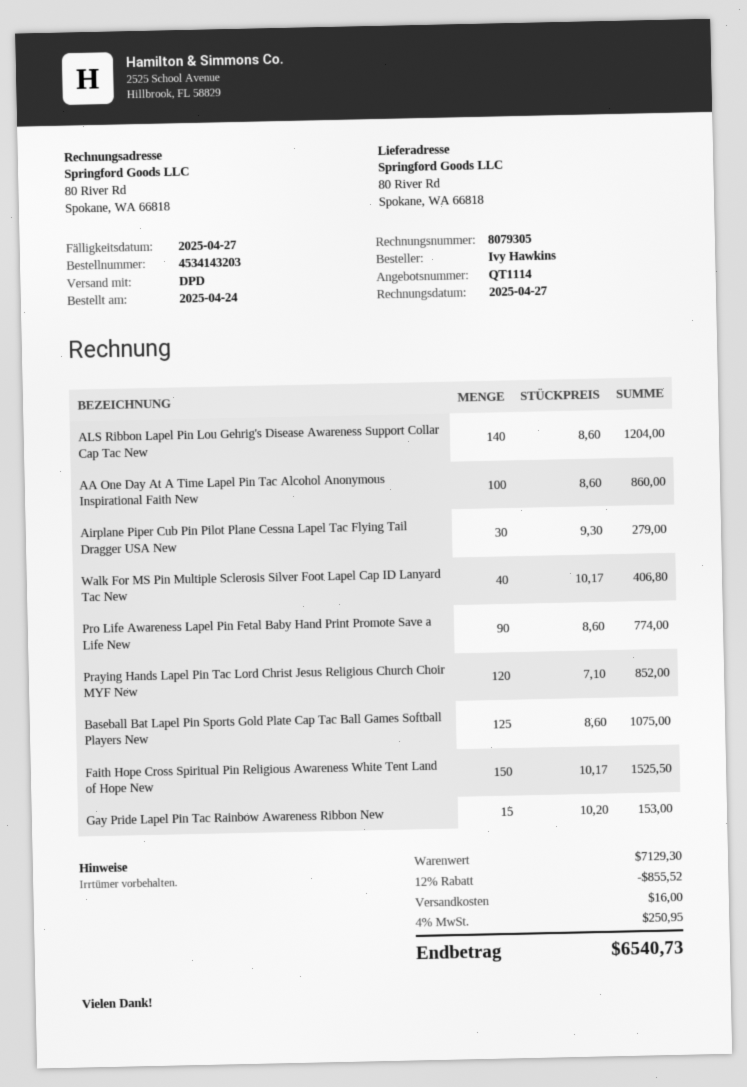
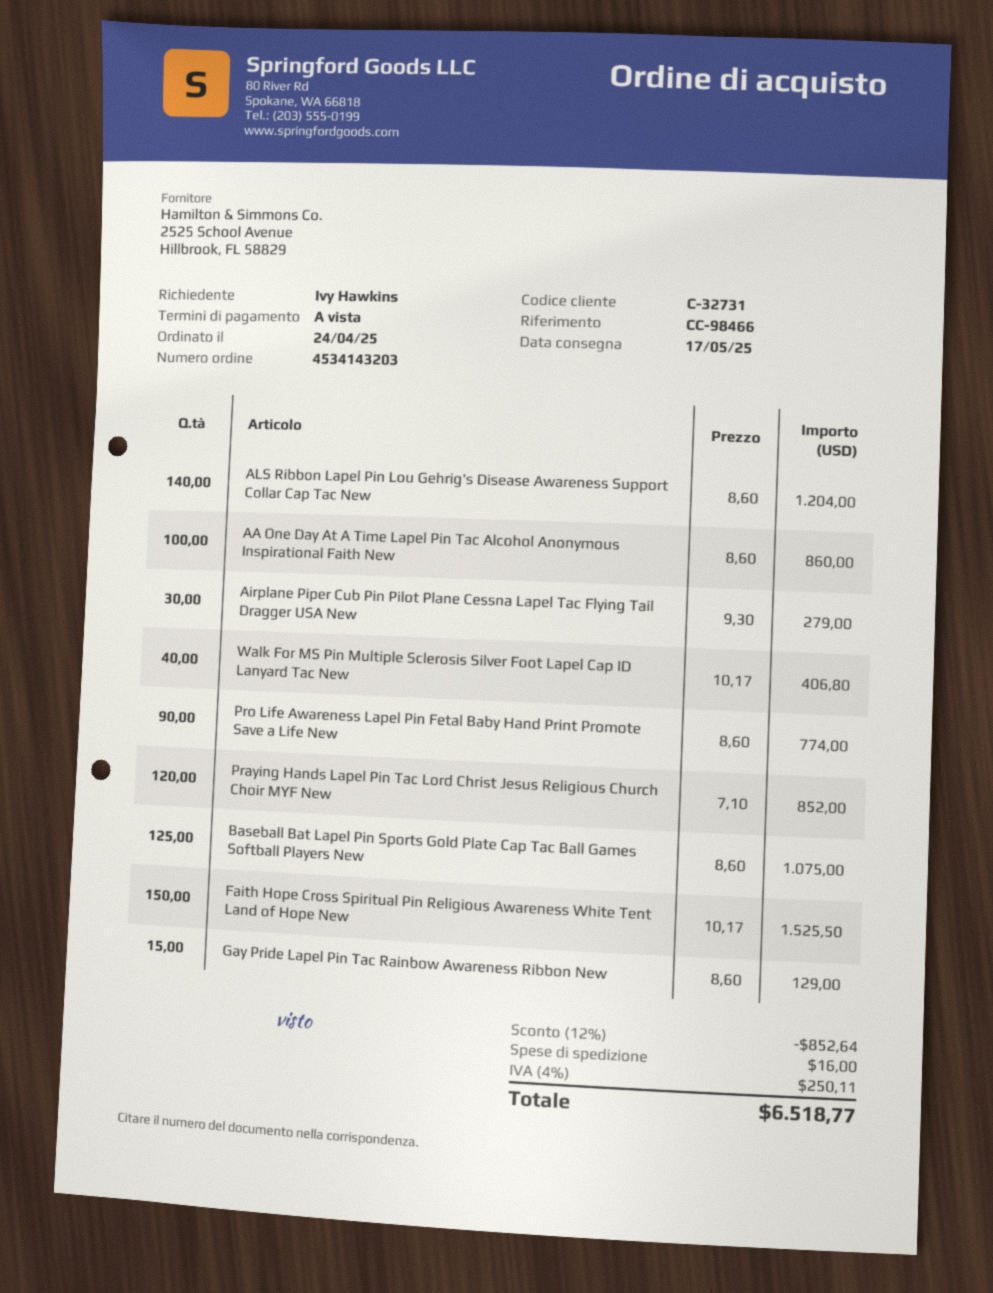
Gay Pride Lapel Pin Tac Rainbow Awareness Ribbon New: 15 x 10.20 = 153.00 -> 15 x 8.60 = 129.00
discount: 12% = 855.52 -> 12% = 852.64
tax: 4% = 250.95 -> 4% = 250.11
total: 6540.73 -> 6518.77

